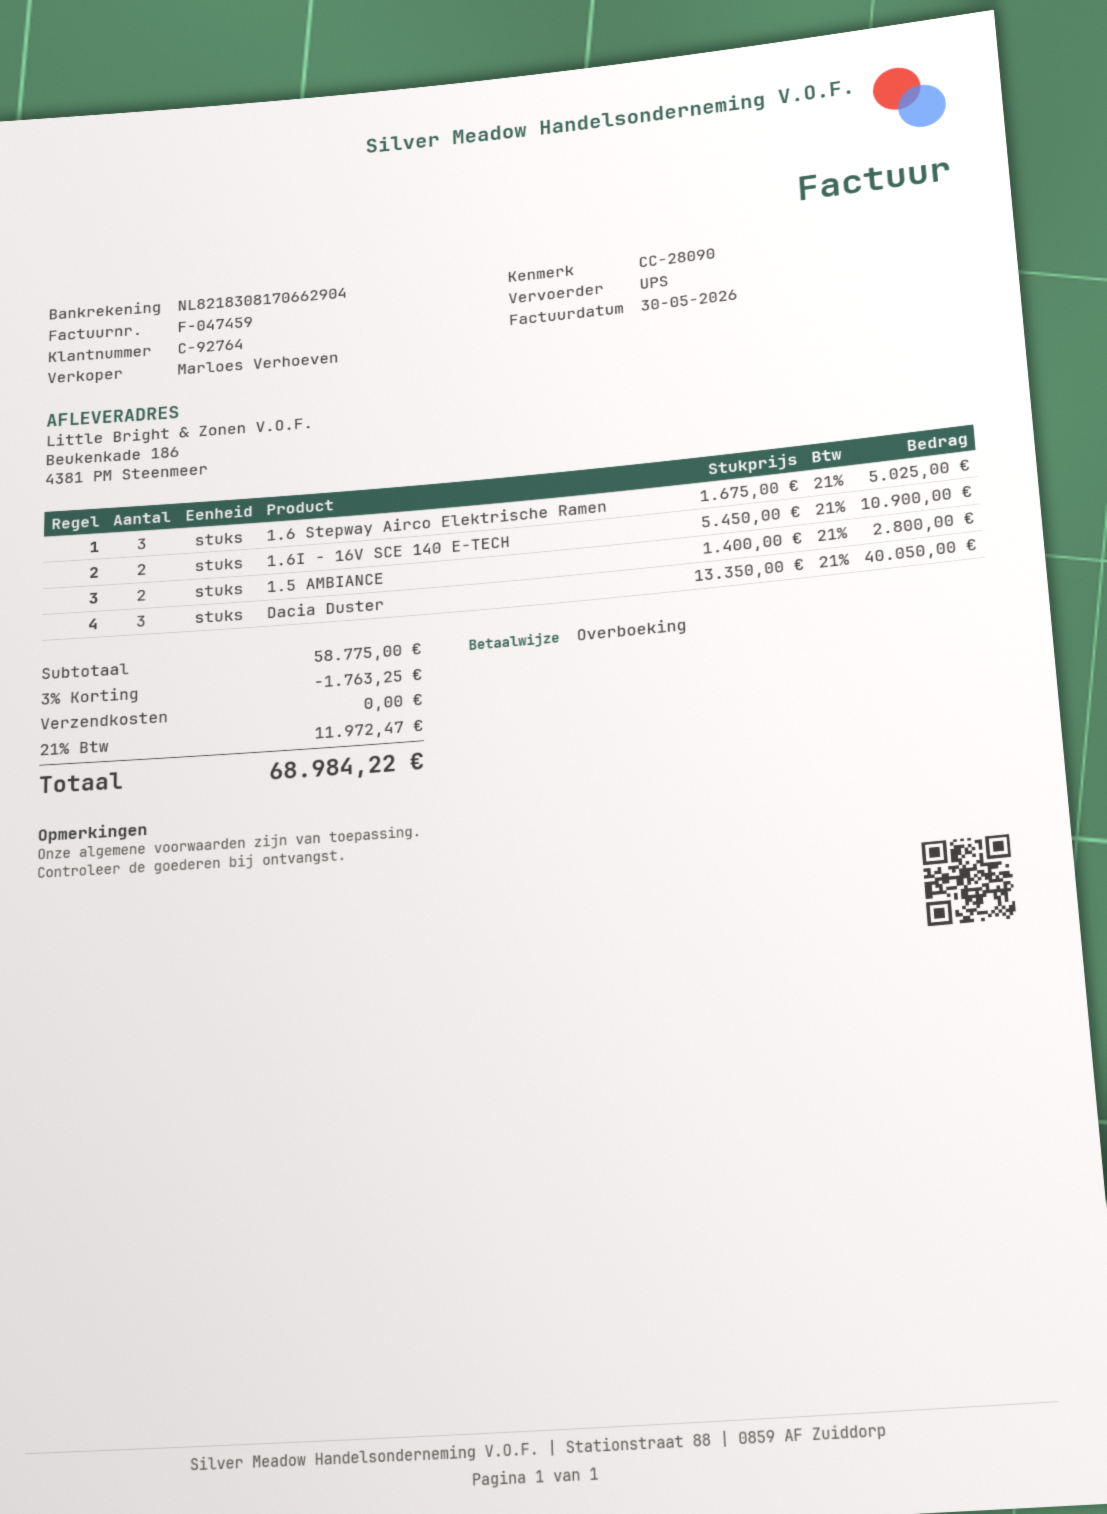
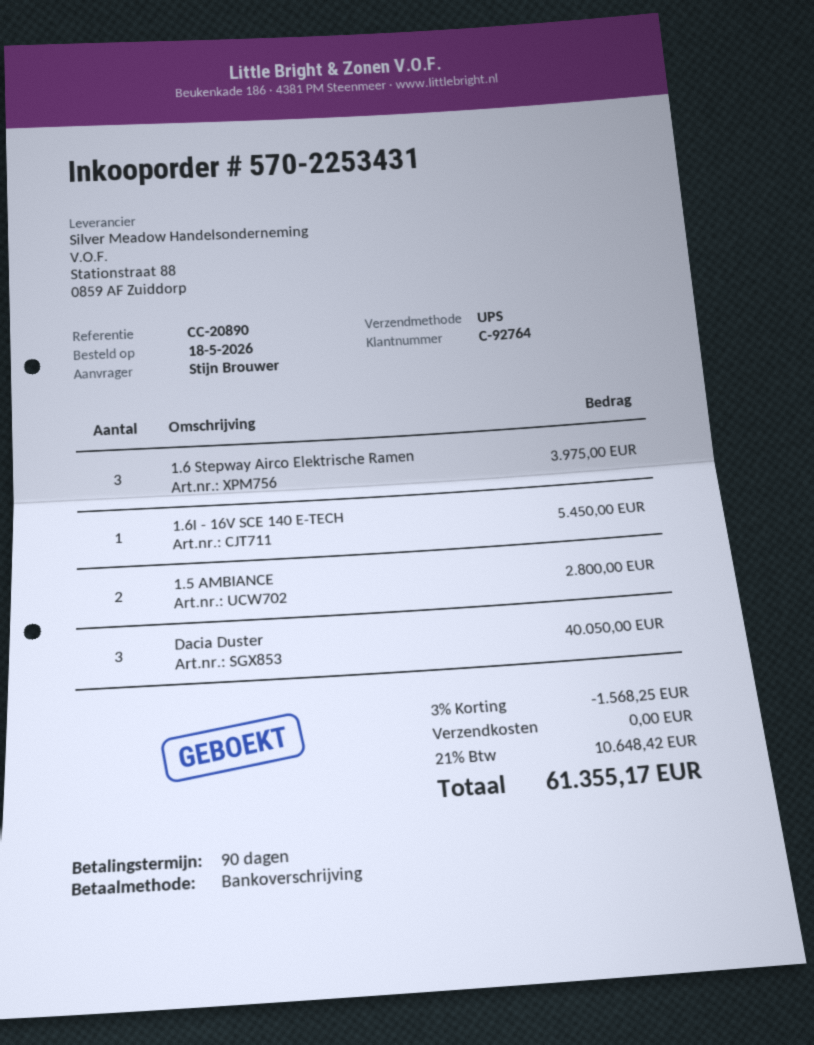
reference: CC-28090 -> CC-20890
1.6 Stepway Airco Elektrische Ramen: 3 for 5025.00 -> 3 for 3975.00
1.6I - 16V SCE 140 E-TECH: 2 for 10900.00 -> 1 for 5450.00
discount: 3% = 1763.25 -> 3% = 1568.25
tax: 21% = 11972.47 -> 21% = 10648.42
total: 68984.22 -> 61355.17

